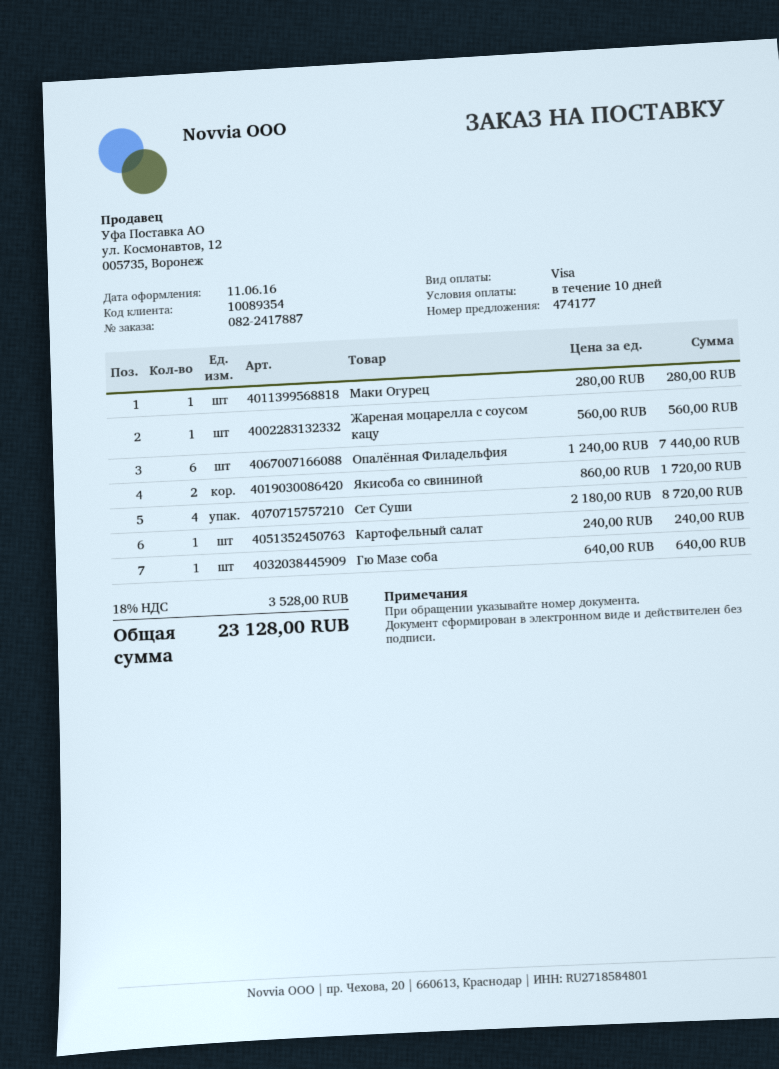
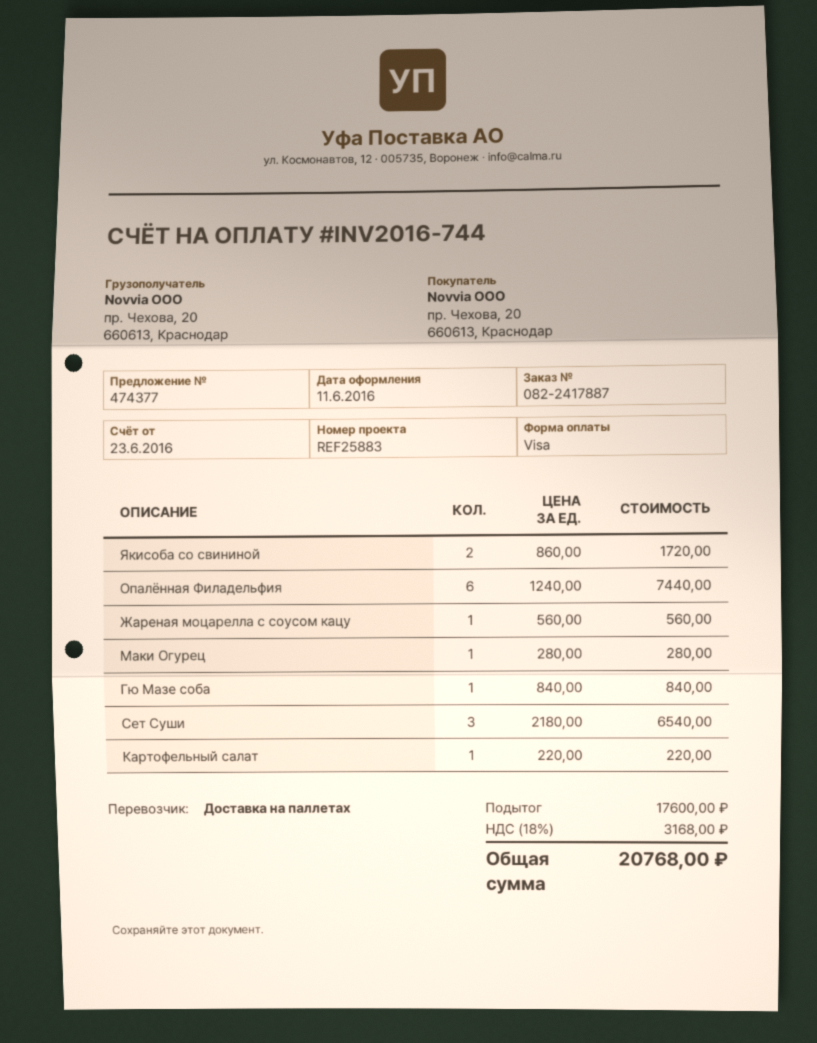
quote number: 474177 -> 474377
Сет Суши: 4 x 2180.00 = 8720.00 -> 3 x 2180.00 = 6540.00
Картофельный салат: 1 x 240.00 = 240.00 -> 1 x 220.00 = 220.00
Гю Мазе соба: 1 x 640.00 = 640.00 -> 1 x 840.00 = 840.00
tax: 18% = 3528.00 -> 18% = 3168.00
total: 23128.00 -> 20768.00

